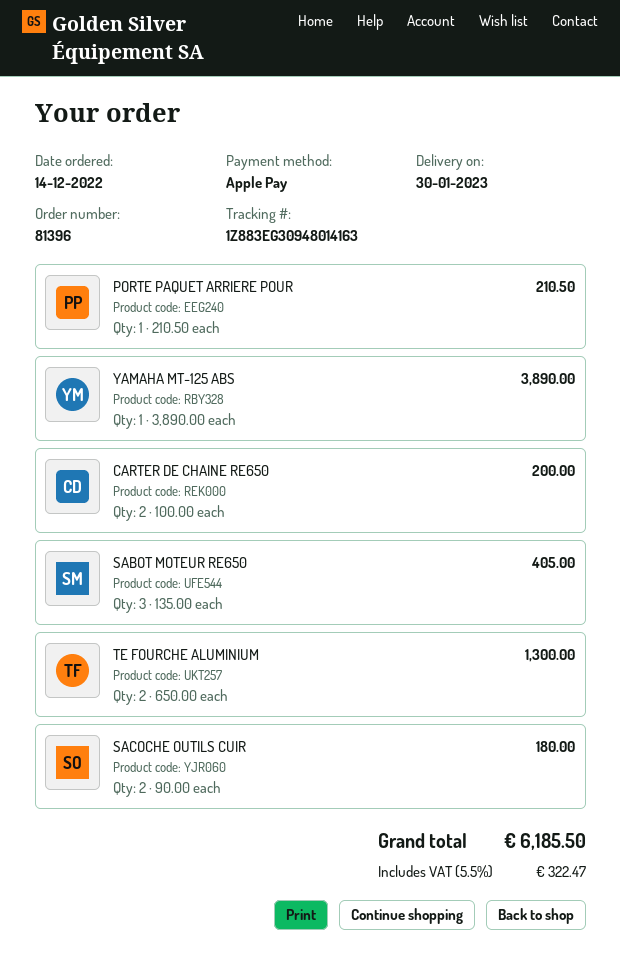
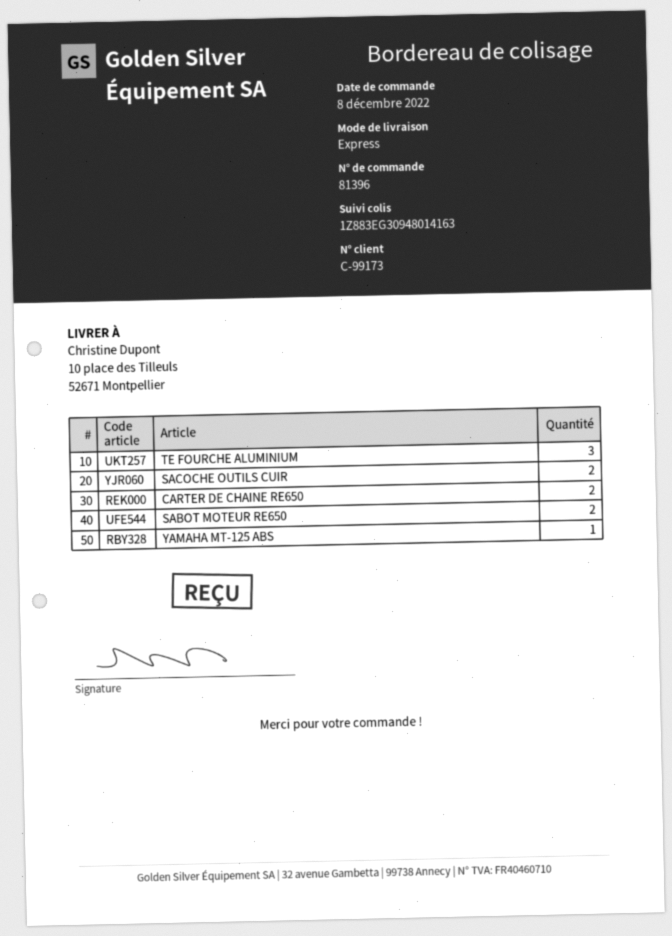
order date: 2022-12-14 -> 2022-12-08
PORTE PAQUET ARRIERE POUR: 1 -> none
SABOT MOTEUR RE650: 3 -> 2
TE FOURCHE ALUMINIUM: 2 -> 3

